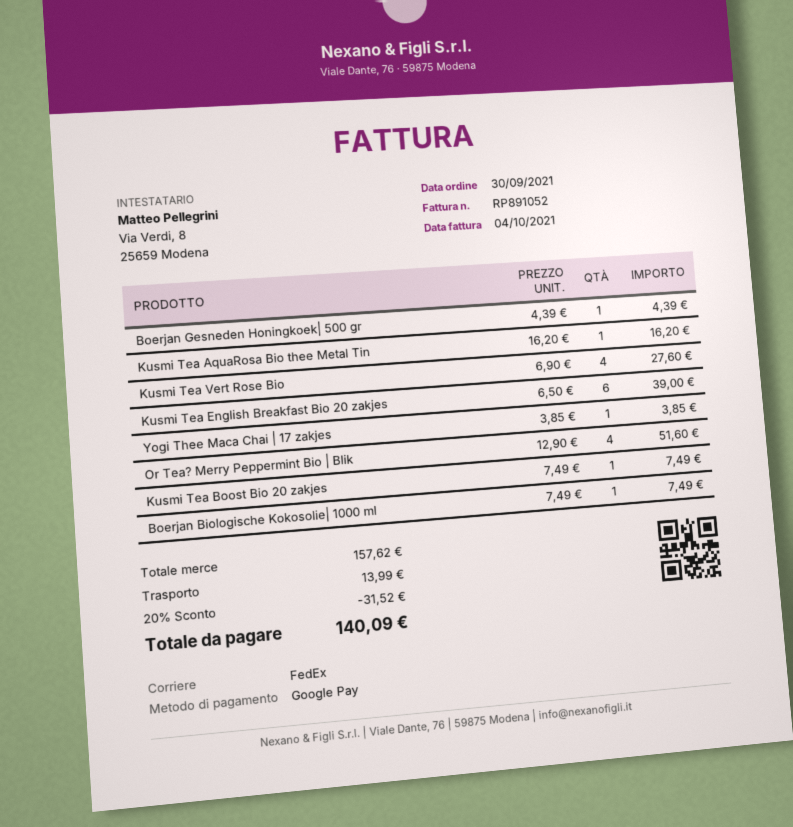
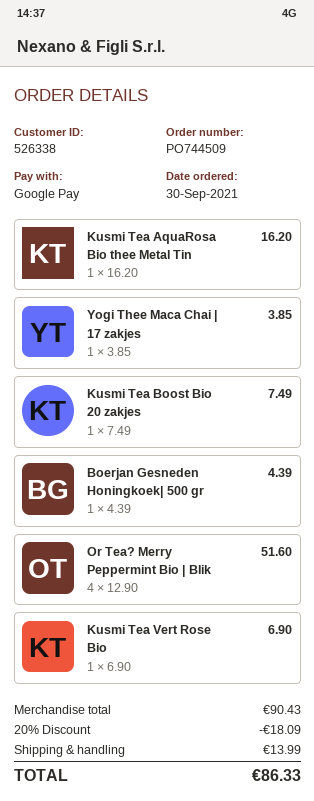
Kusmi Tea Vert Rose Bio: 4 x 6.90 = 27.60 -> 1 x 6.90 = 6.90
Kusmi Tea English Breakfast Bio 20 zakjes: 6 x 6.50 = 39.00 -> none
Boerjan Biologische Kokosolie| 1000 ml: 1 x 7.49 = 7.49 -> none
subtotal: 157.62 -> 90.43
discount: 20% = 31.52 -> 20% = 18.09
total: 140.09 -> 86.33

